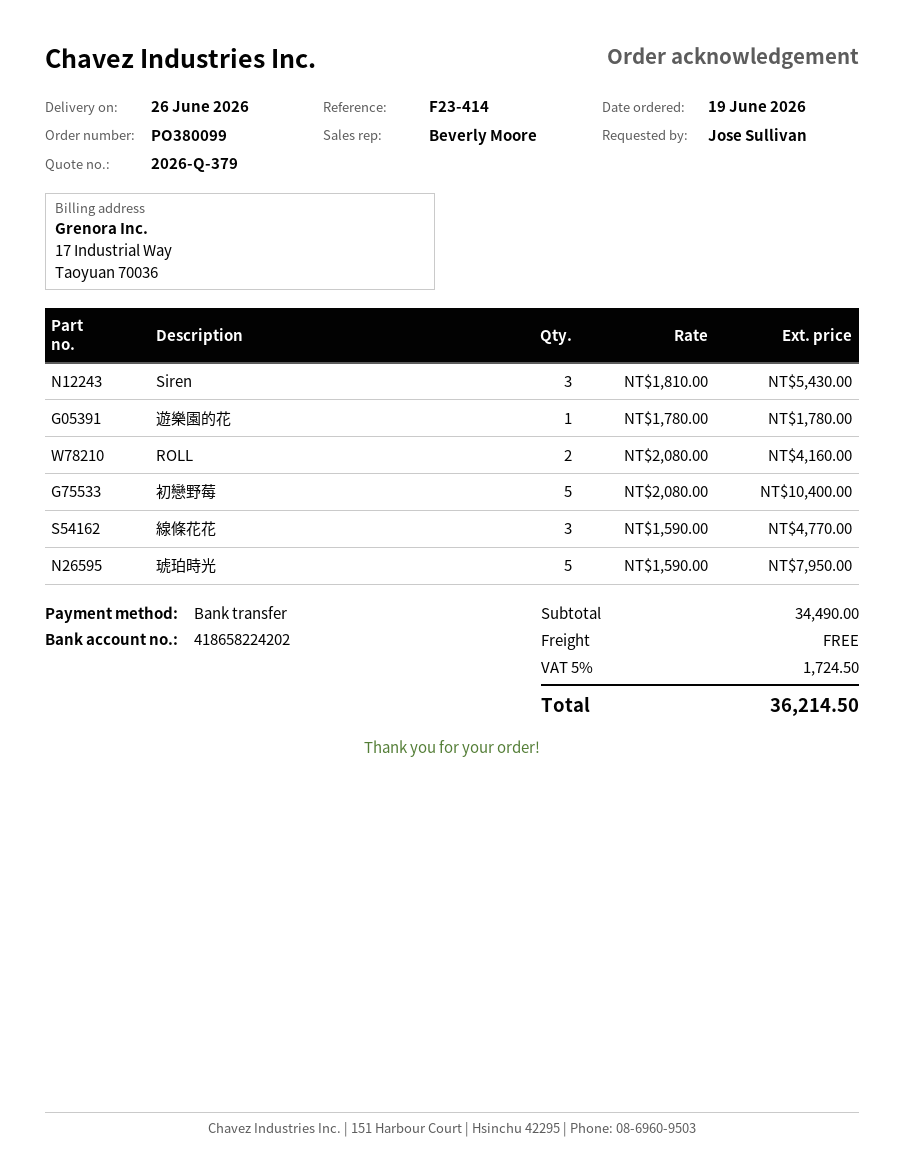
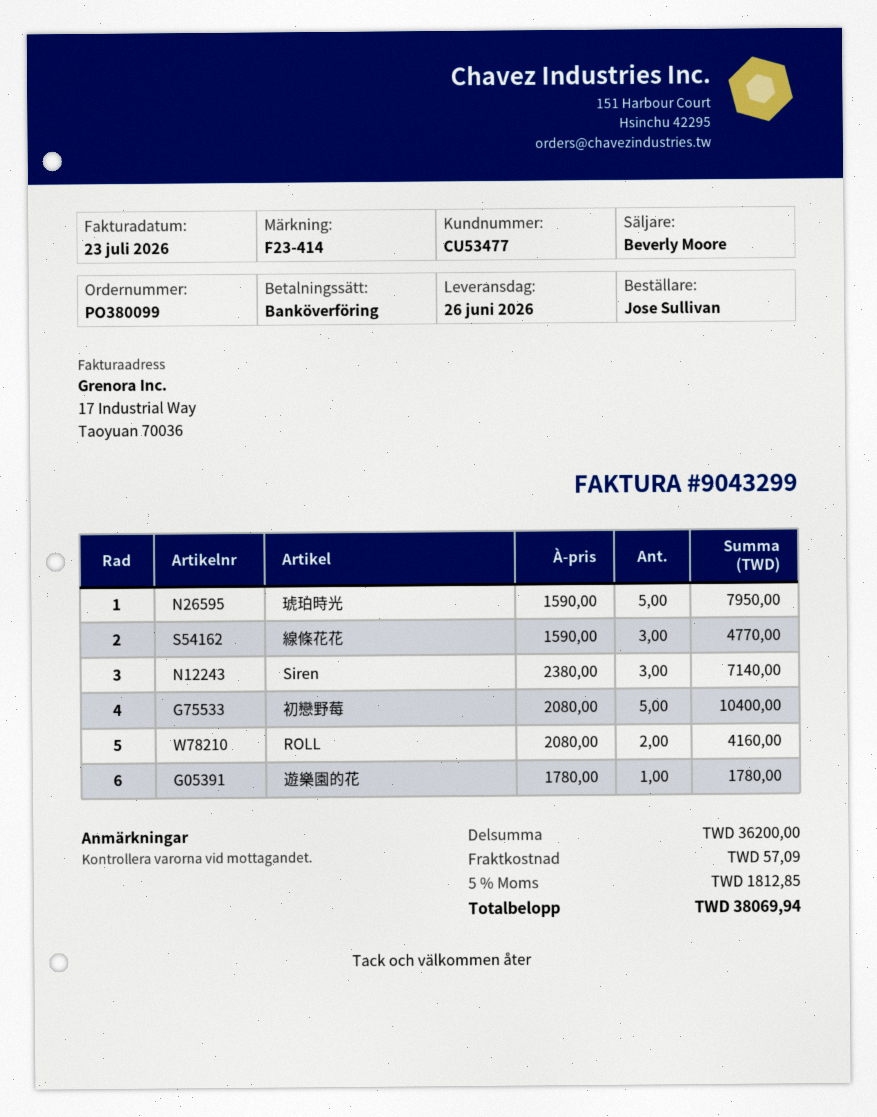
Siren: 3 x 1810.00 = 5430.00 -> 3 x 2380.00 = 7140.00
subtotal: 34490.00 -> 36200.00
shipping: 0.00 -> 57.09
tax: 5% = 1724.50 -> 5% = 1812.85
total: 36214.50 -> 38069.94

